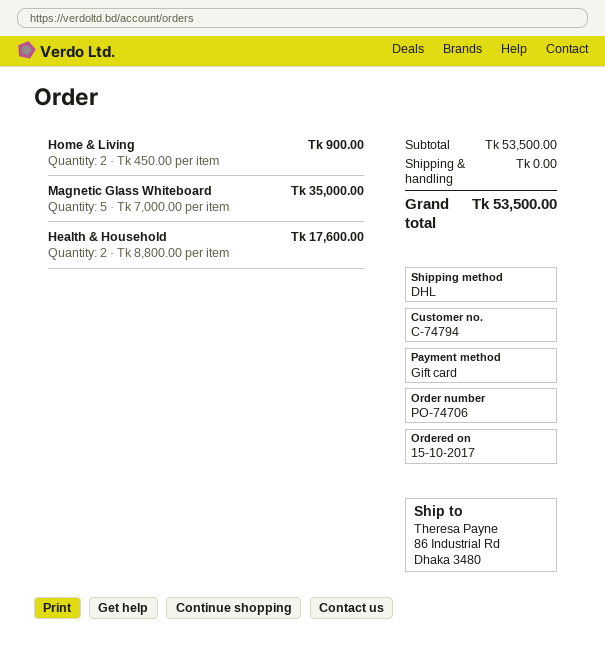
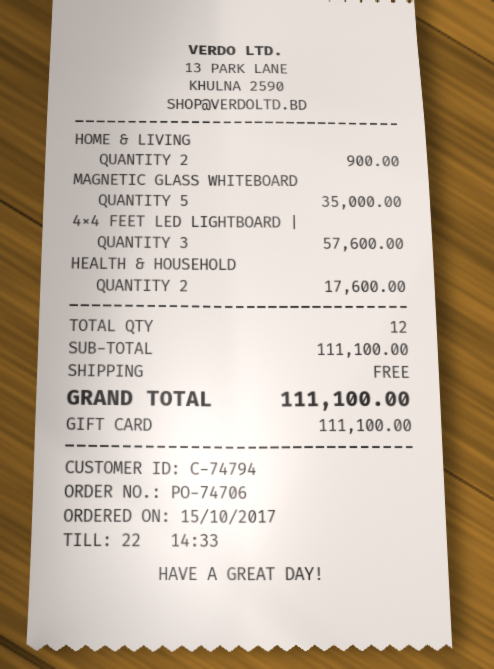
4×4 FEET LED LIGHTBOARD |: none -> 3 for 57600.00
subtotal: 53500.00 -> 111100.00
total: 53500.00 -> 111100.00

